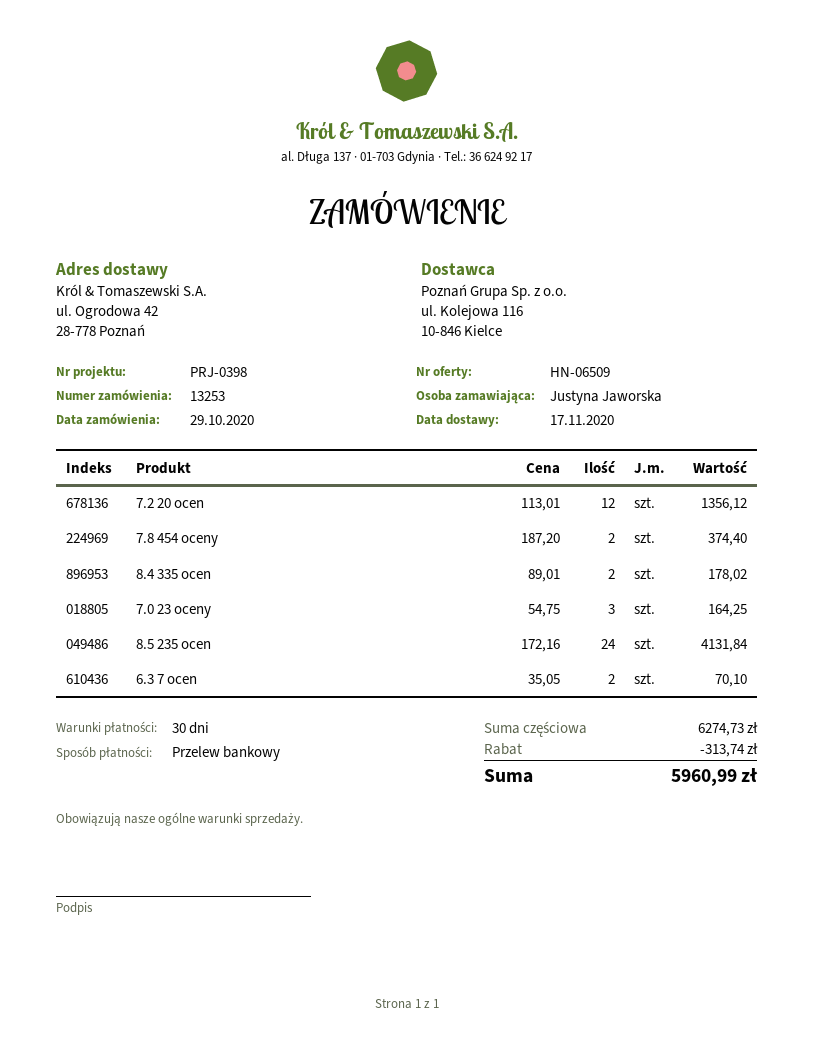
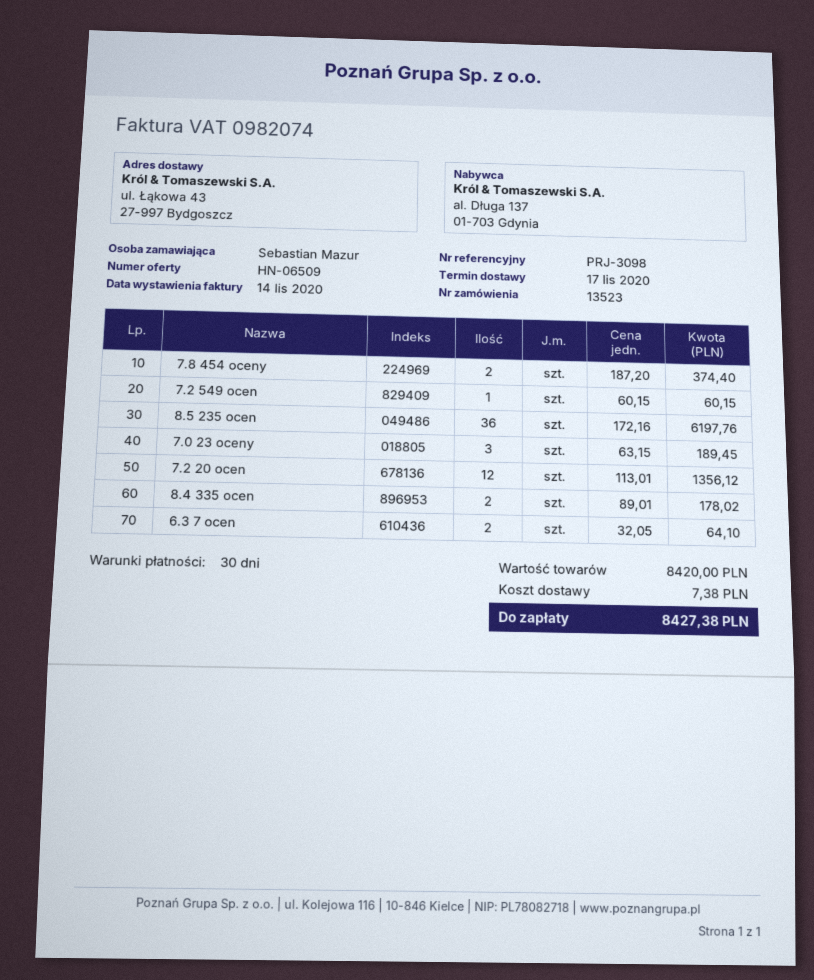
order number: 13253 -> 13523
reference: PRJ-0398 -> PRJ-3098
ordered by: Justyna Jaworska -> Sebastian Mazur
ship to: ul. Ogrodowa 42, 28-778 Poznań -> ul. Łąkowa 43, 27-997 Bydgoszcz
7.0 23 oceny: 3 x 54.75 = 164.25 -> 3 x 63.15 = 189.45
8.5 235 ocen: 24 x 172.16 = 4131.84 -> 36 x 172.16 = 6197.76
6.3 7 ocen: 2 x 35.05 = 70.10 -> 2 x 32.05 = 64.10
7.2 549 ocen: none -> 1 x 60.15 = 60.15
subtotal: 6274.73 -> 8420.00
discount: 313.74 -> none
shipping: none -> 7.38
total: 5960.99 -> 8427.38

